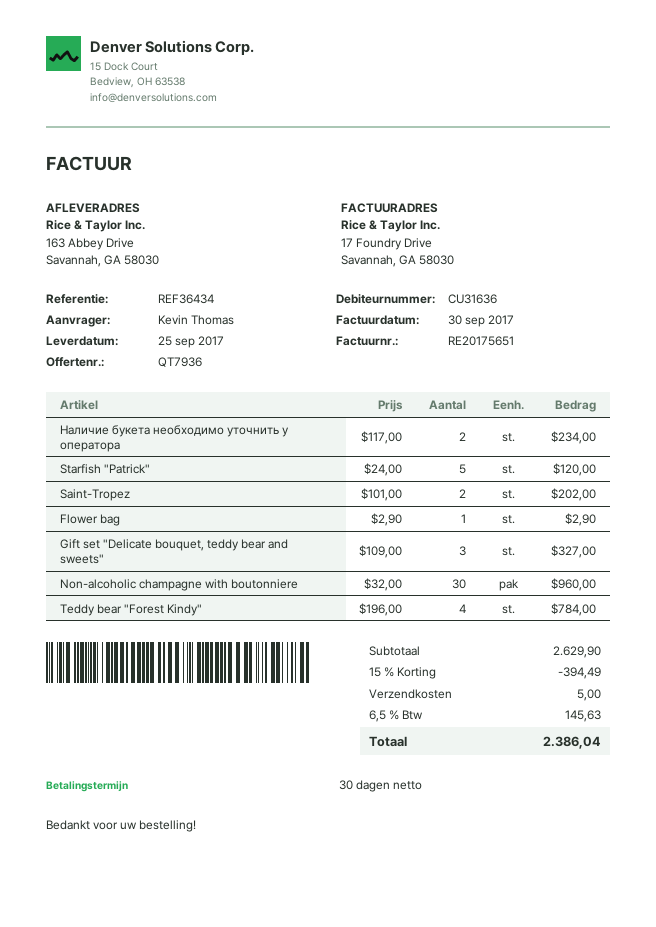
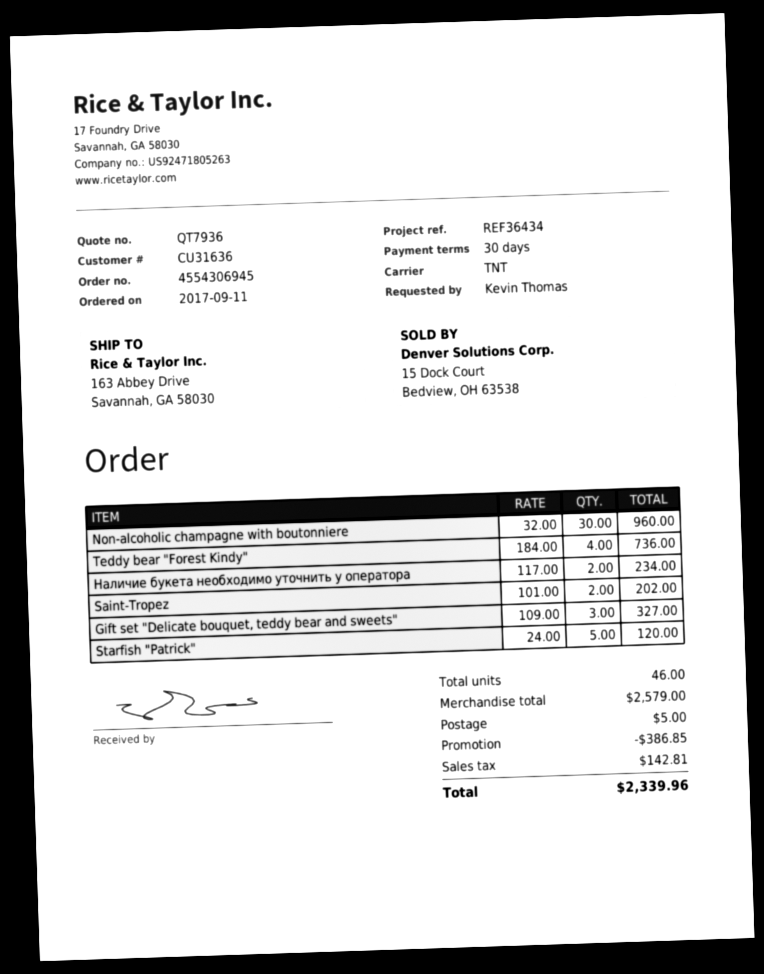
Flower bag: 1 x 2.90 = 2.90 -> none
Teddy bear "Forest Kindy": 4 x 196.00 = 784.00 -> 4 x 184.00 = 736.00
subtotal: 2629.90 -> 2579.00
discount: 394.49 -> 386.85
tax: 145.63 -> 142.81
total: 2386.04 -> 2339.96

